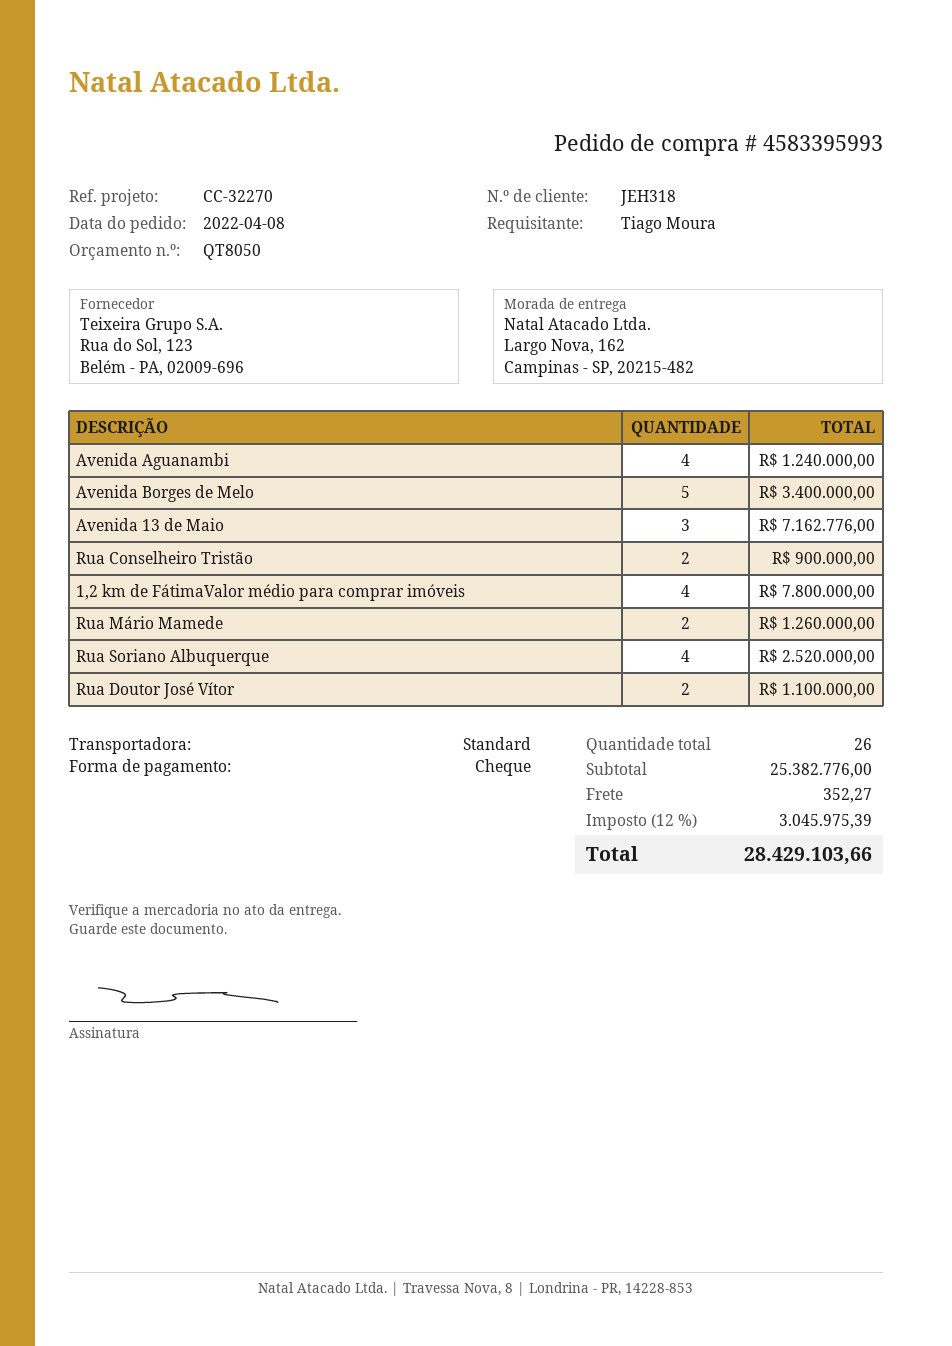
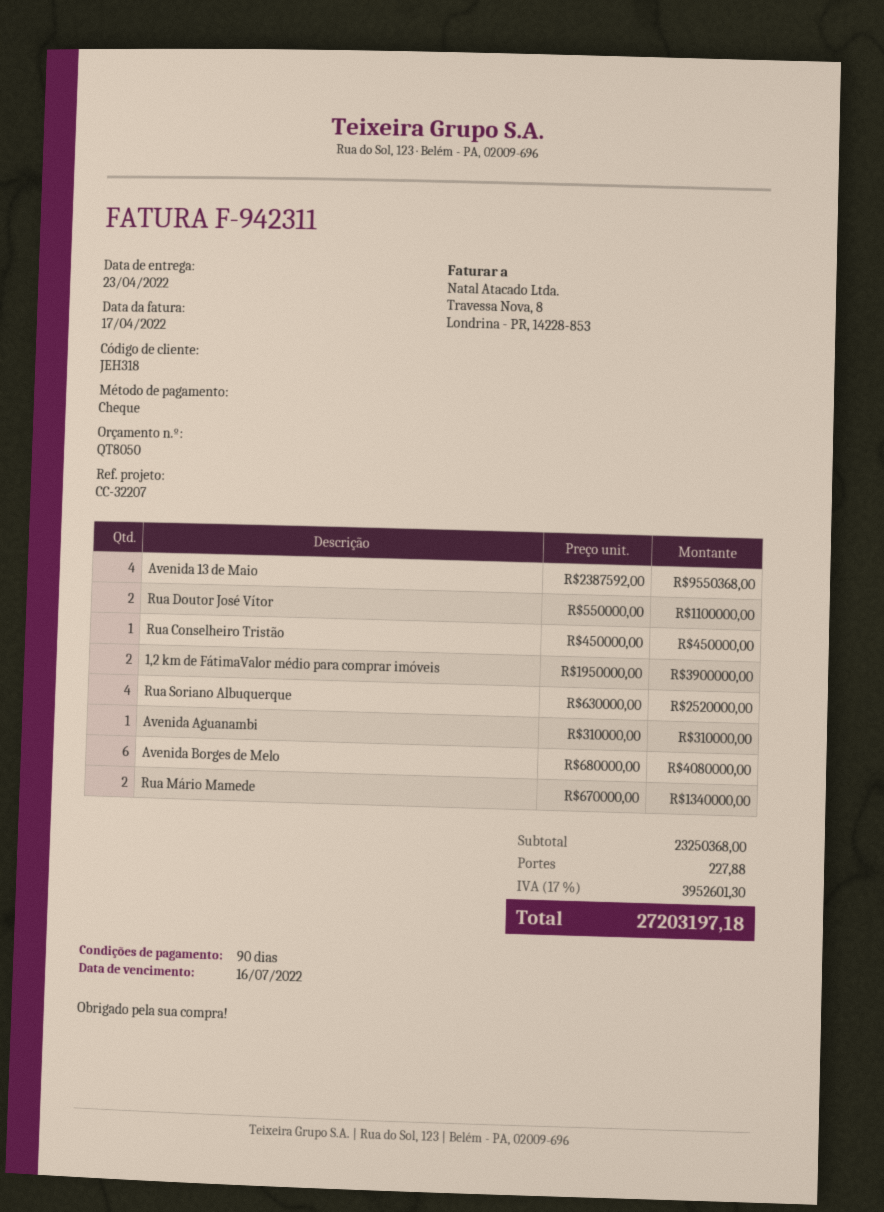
reference: CC-32270 -> CC-32207
Avenida Aguanambi: 4 for 1240000.00 -> 1 for 310000.00
Avenida Borges de Melo: 5 for 3400000.00 -> 6 for 4080000.00
Avenida 13 de Maio: 3 for 7162776.00 -> 4 for 9550368.00
Rua Conselheiro Tristão: 2 for 900000.00 -> 1 for 450000.00
1,2 km de FátimaValor médio para comprar imóveis: 4 for 7800000.00 -> 2 for 3900000.00
Rua Mário Mamede: 2 for 1260000.00 -> 2 for 1340000.00
subtotal: 25382776.00 -> 23250368.00
shipping: 352.27 -> 227.88
tax: 12% = 3045975.39 -> 17% = 3952601.30
total: 28429103.66 -> 27203197.18

